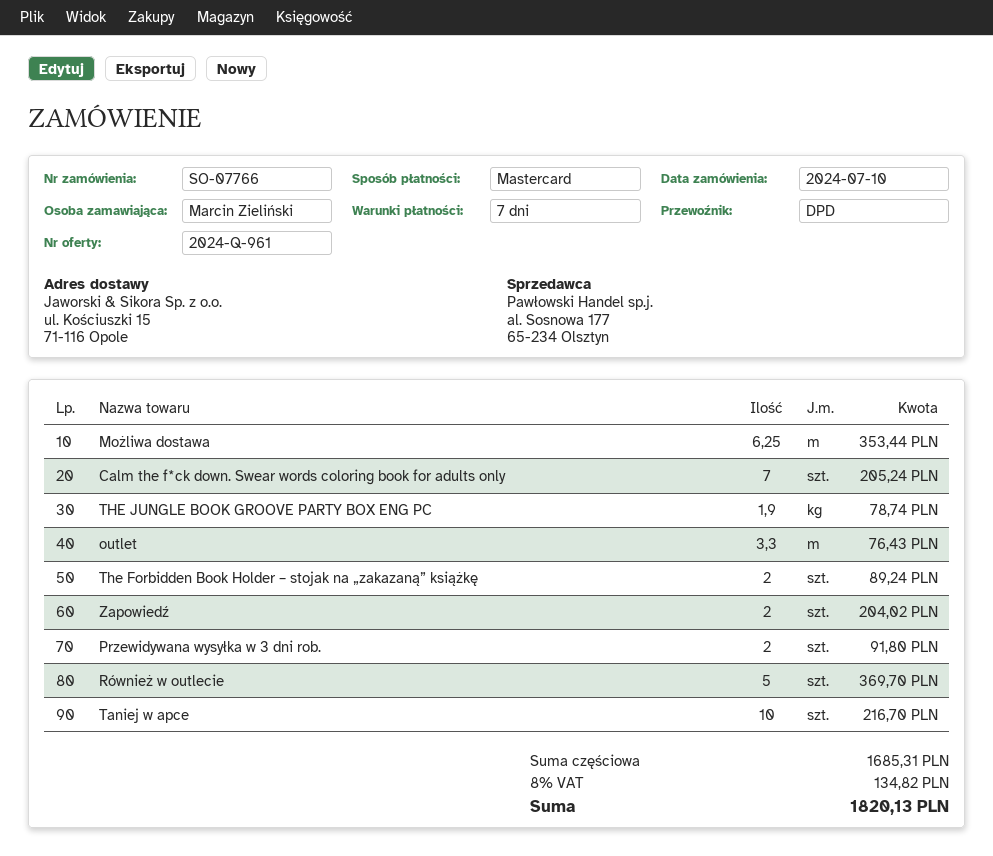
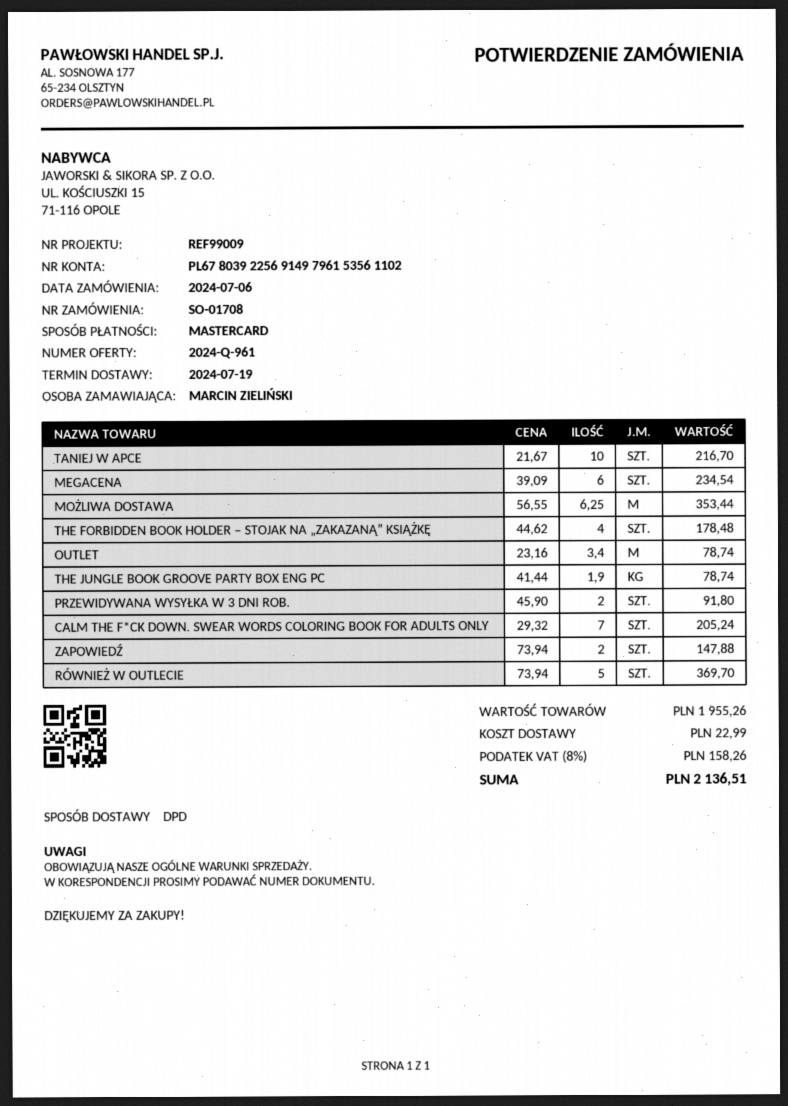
order number: SO-07766 -> SO-01708
order date: 2024-07-10 -> 2024-07-06
outlet: 3.3 for 76.43 -> 3.4 for 78.74
The Forbidden Book Holder – stojak na „zakazaną” książkę: 2 for 89.24 -> 4 for 178.48
Zapowiedź: 2 for 204.02 -> 2 for 147.88
MEGACENA: none -> 6 for 234.54
subtotal: 1685.31 -> 1955.26
shipping: none -> 22.99
tax: 8% = 134.82 -> 8% = 158.26
total: 1820.13 -> 2136.51

